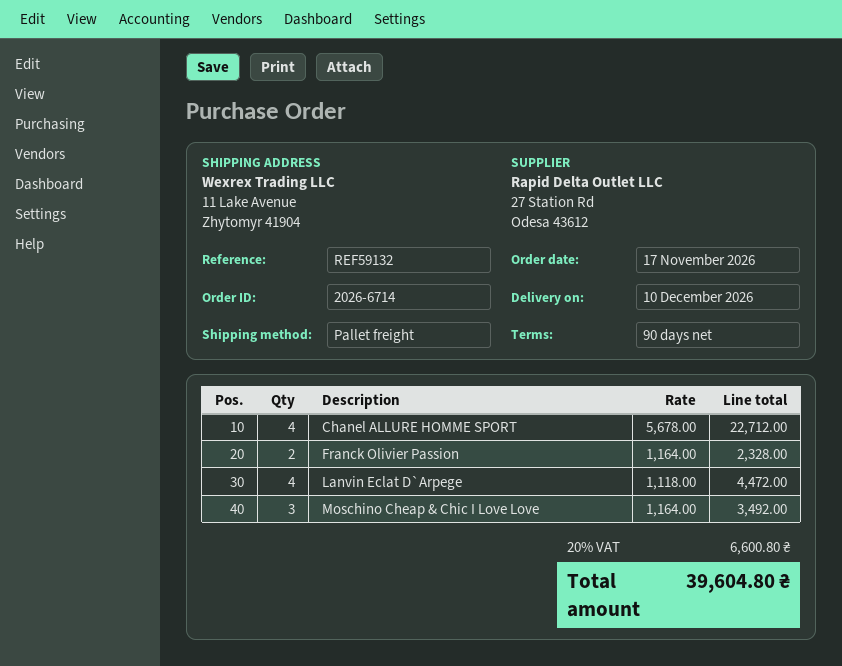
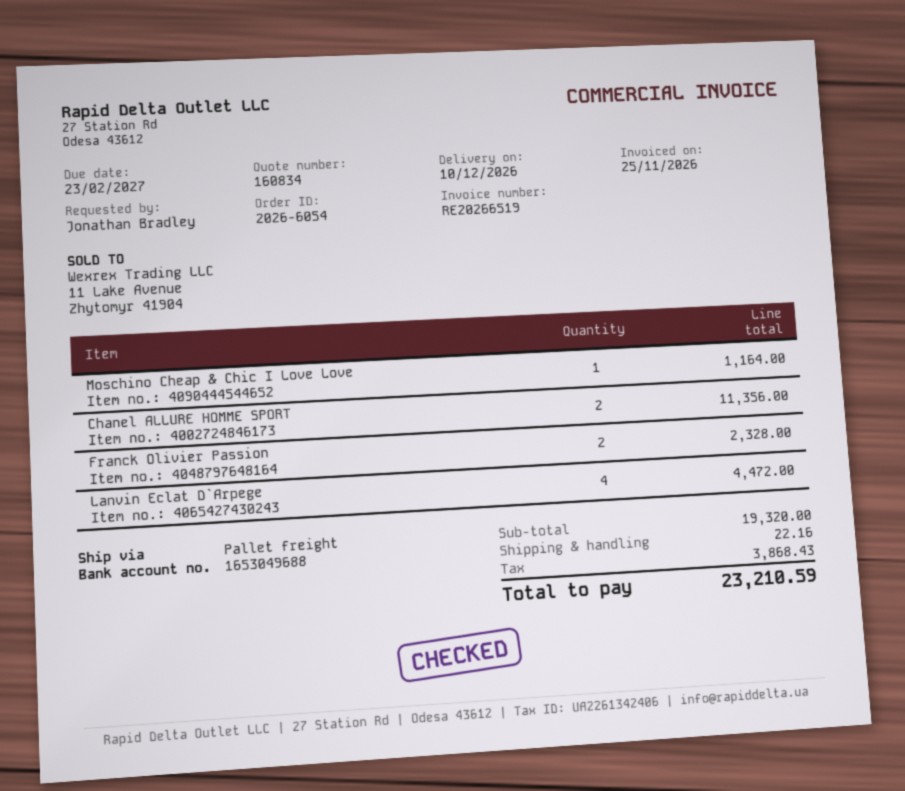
order number: 2026-6714 -> 2026-6054
Chanel ALLURE HOMME SPORT: 4 for 22712.00 -> 2 for 11356.00
Moschino Cheap & Chic I Love Love: 3 for 3492.00 -> 1 for 1164.00
shipping: none -> 22.16
tax: 6600.80 -> 3868.43
total: 39604.80 -> 23210.59

